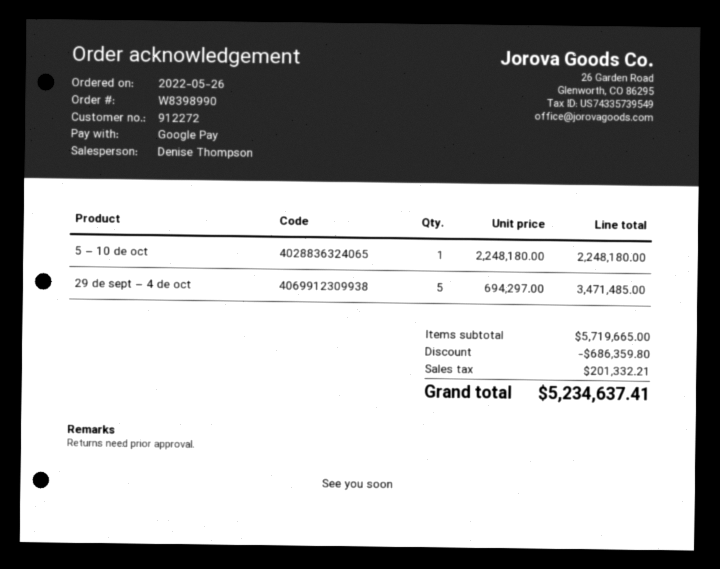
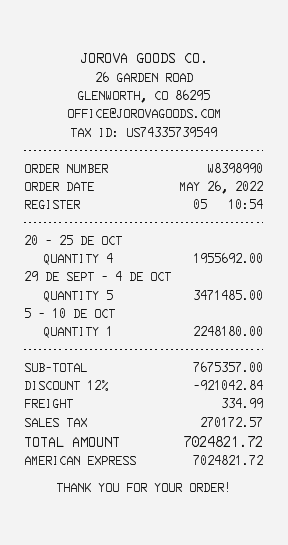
payment method: Google Pay -> American Express
20 – 25 DE OCT: none -> 4 for 1955692.00
subtotal: 5719665.00 -> 7675357.00
discount: 686359.80 -> 921042.84
shipping: none -> 334.99
tax: 201332.21 -> 270172.57
total: 5234637.41 -> 7024821.72

